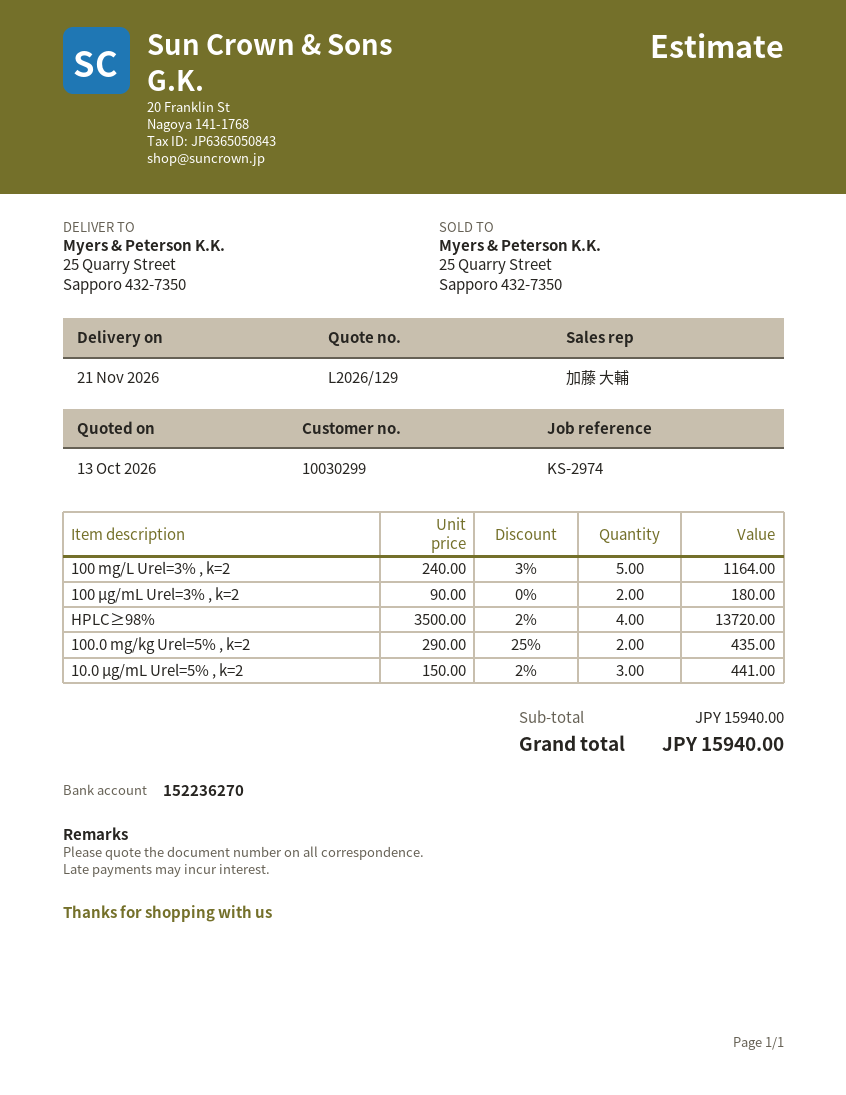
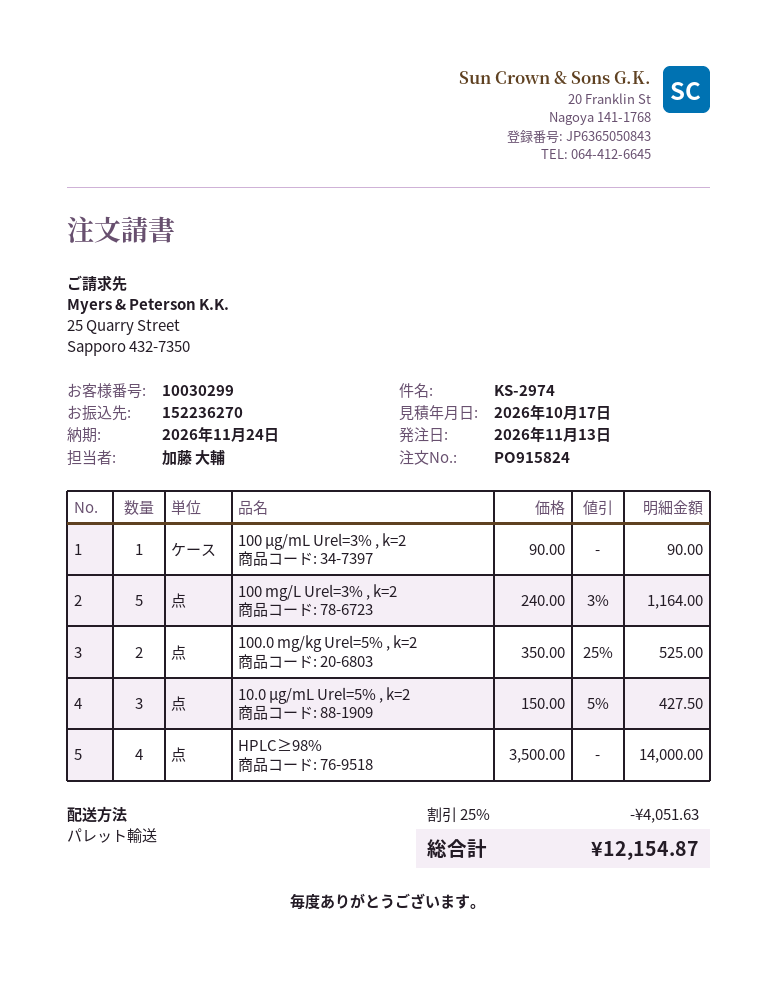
quote date: 2026-10-13 -> 2026-10-17
delivery date: 2026-11-21 -> 2026-11-24
100 μg/mL Urel=3% , k=2: 2 x 90.00 = 180.00 -> 1 x 90.00 = 90.00
HPLC≥98%: 4 x 3500.00 - 2% = 13720.00 -> 4 x 3500.00 = 14000.00
100.0 mg/kg Urel=5% , k=2: 2 x 290.00 - 25% = 435.00 -> 2 x 350.00 - 25% = 525.00
10.0 μg/mL Urel=5% , k=2: 3 x 150.00 - 2% = 441.00 -> 3 x 150.00 - 5% = 427.50
discount: none -> 25% = 4051.63
total: 15940.00 -> 12154.87

